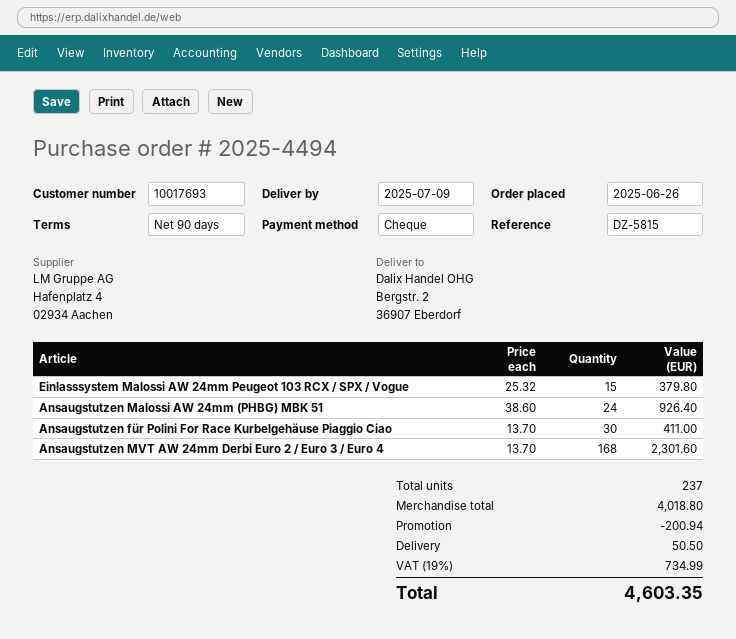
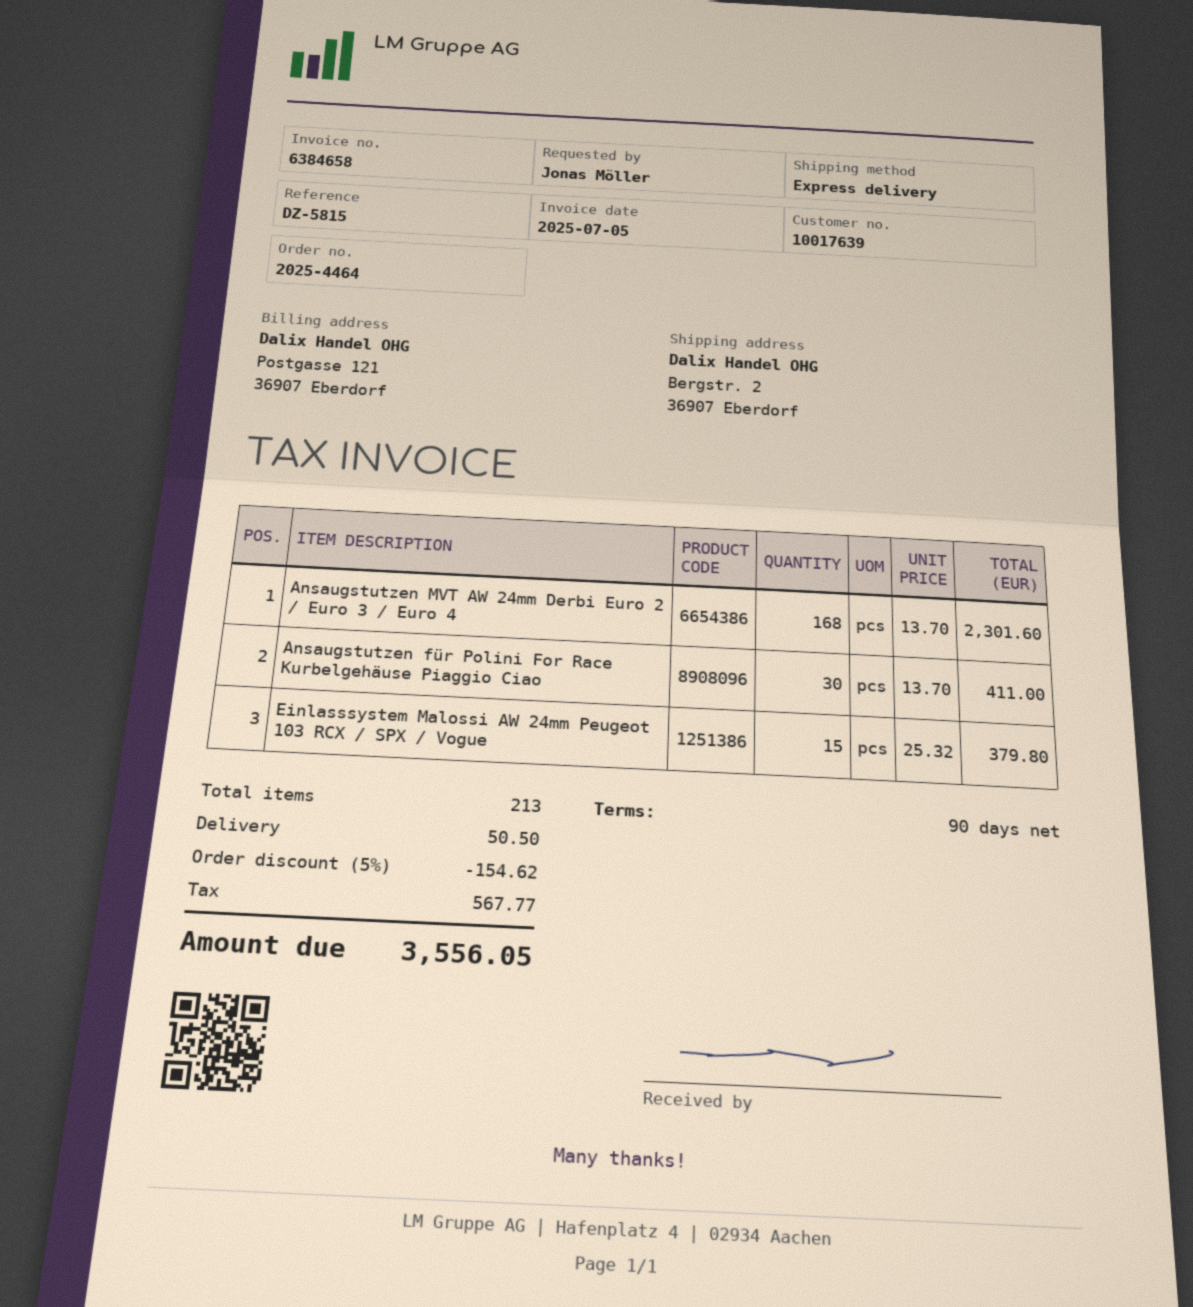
order number: 2025-4494 -> 2025-4464
customer number: 10017693 -> 10017639
Ansaugstutzen Malossi AW 24mm (PHBG) MBK 51: 24 x 38.60 = 926.40 -> none
total quantity: 237 -> 213
discount: 200.94 -> 154.62
tax: 734.99 -> 567.77
total: 4603.35 -> 3556.05

